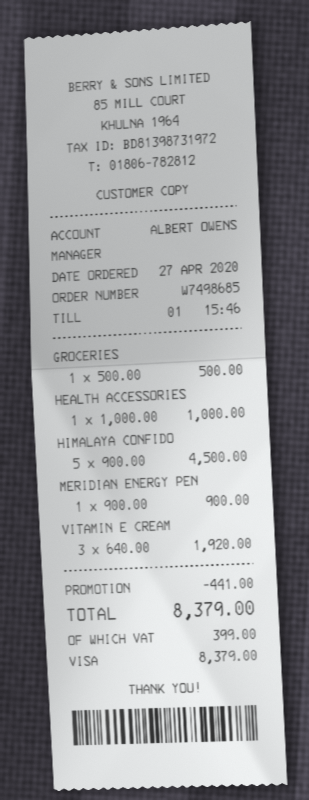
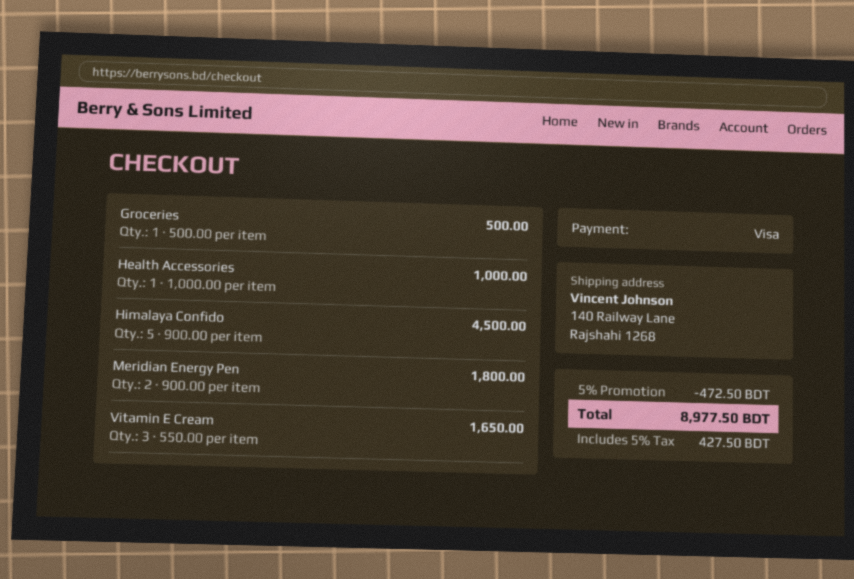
MERIDIAN ENERGY PEN: 1 x 900.00 = 900.00 -> 2 x 900.00 = 1800.00
VITAMIN E CREAM: 3 x 640.00 = 1920.00 -> 3 x 550.00 = 1650.00
discount: 441.00 -> 472.50
tax: 399.00 -> 427.50
total: 8379.00 -> 8977.50

